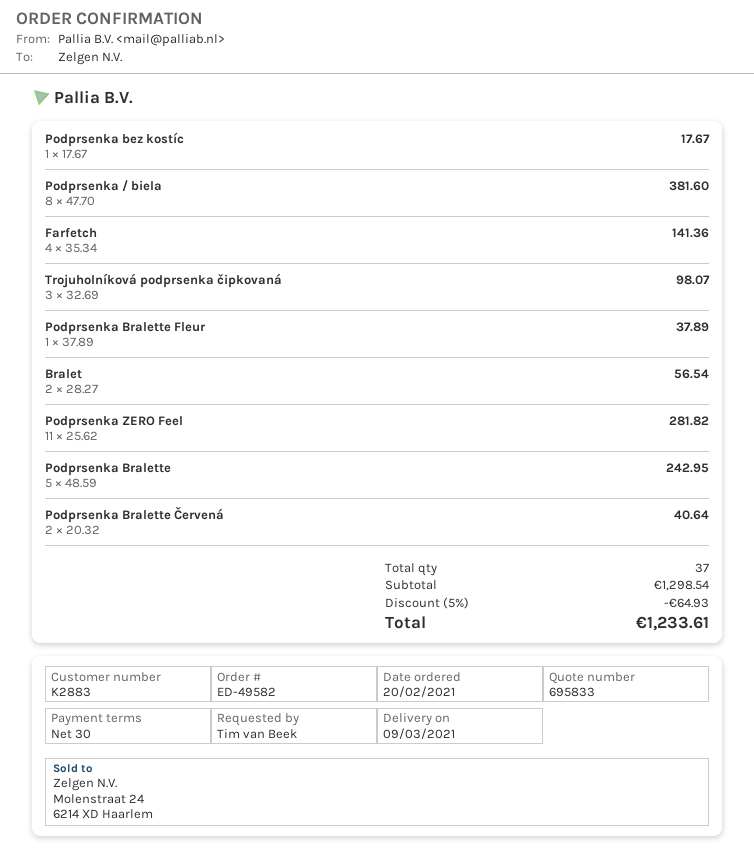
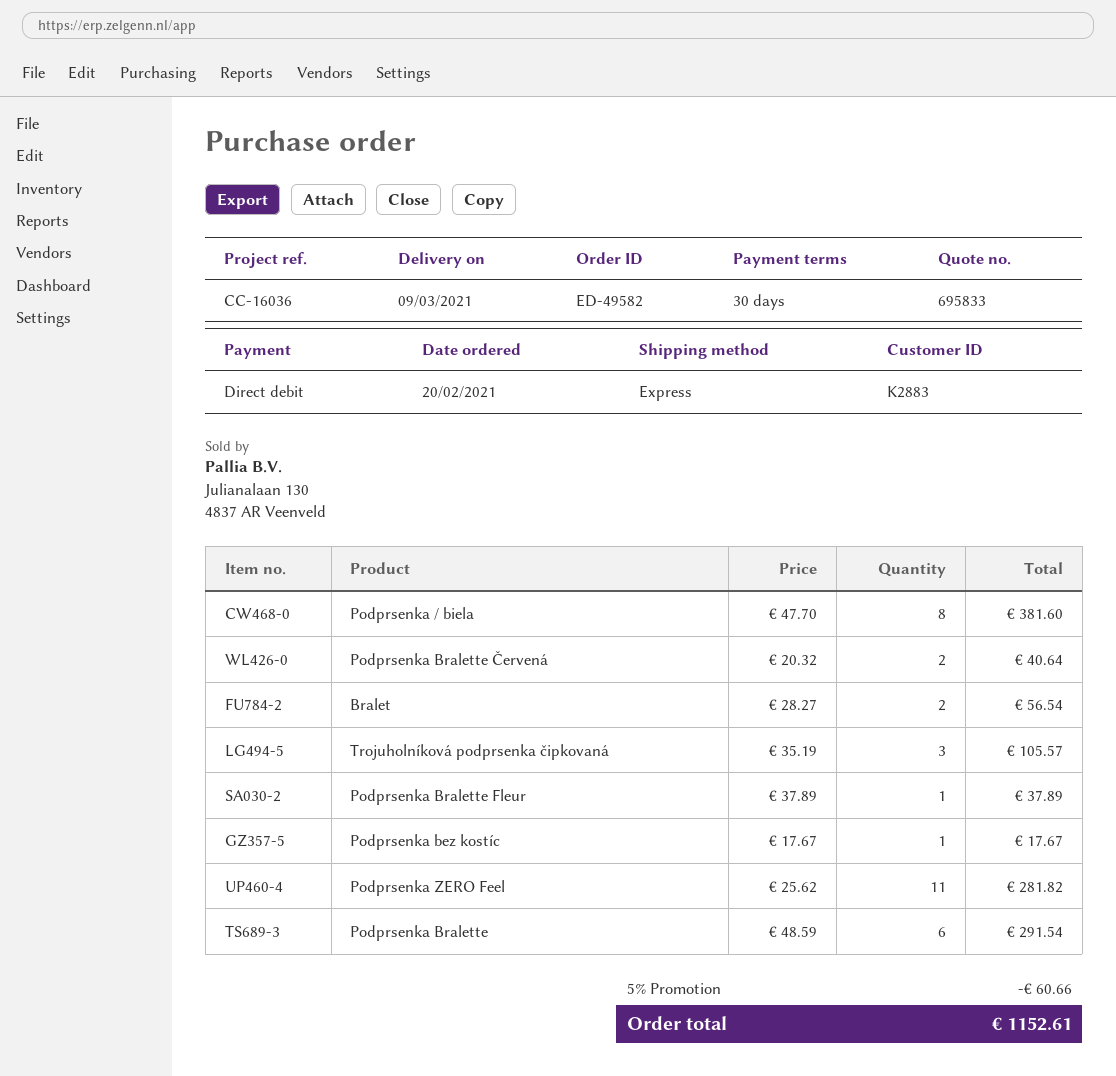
Farfetch: 4 x 35.34 = 141.36 -> none
Trojuholníková podprsenka čipkovaná: 3 x 32.69 = 98.07 -> 3 x 35.19 = 105.57
Podprsenka Bralette: 5 x 48.59 = 242.95 -> 6 x 48.59 = 291.54
discount: 5% = 64.93 -> 5% = 60.66
total: 1233.61 -> 1152.61

